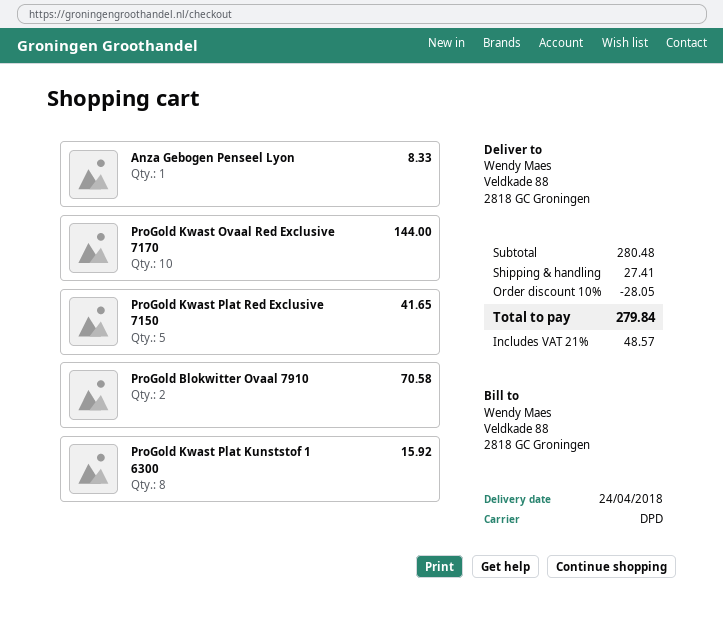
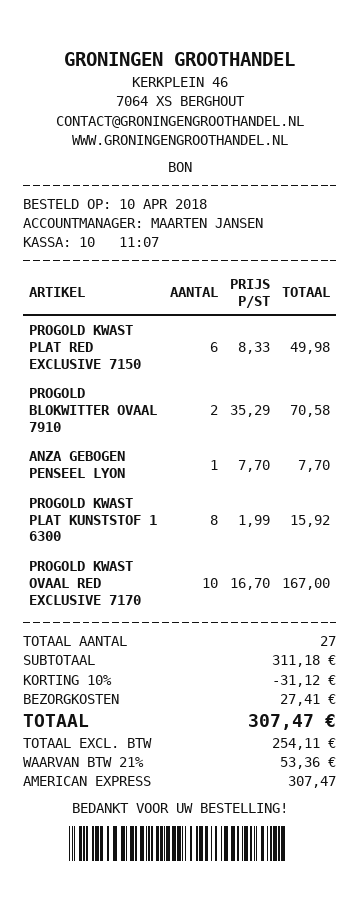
Anza Gebogen Penseel Lyon: 1 for 8.33 -> 1 for 7.70
ProGold Kwast Ovaal Red Exclusive 7170: 10 for 144.00 -> 10 for 167.00
ProGold Kwast Plat Red Exclusive 7150: 5 for 41.65 -> 6 for 49.98
subtotal: 280.48 -> 311.18
discount: 10% = 28.05 -> 10% = 31.12
tax: 21% = 48.57 -> 21% = 53.36
total: 279.84 -> 307.47

